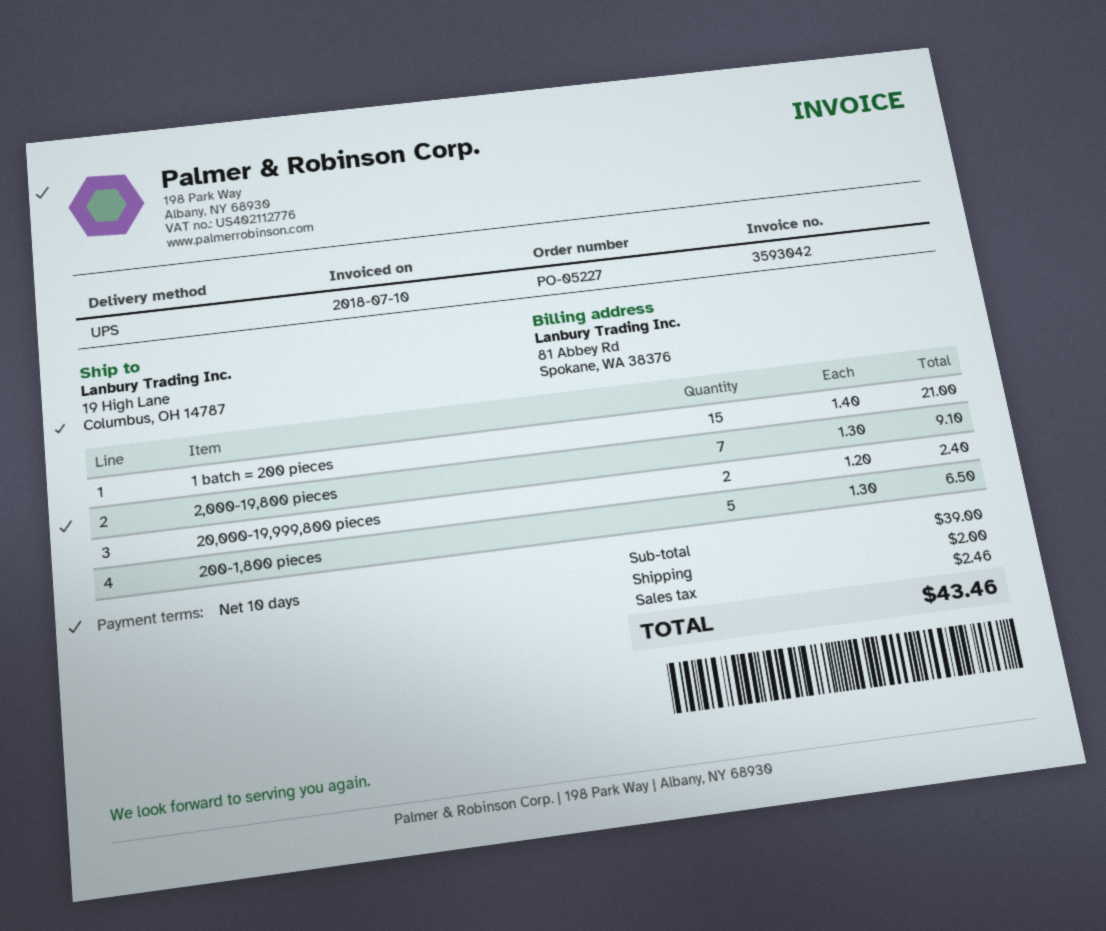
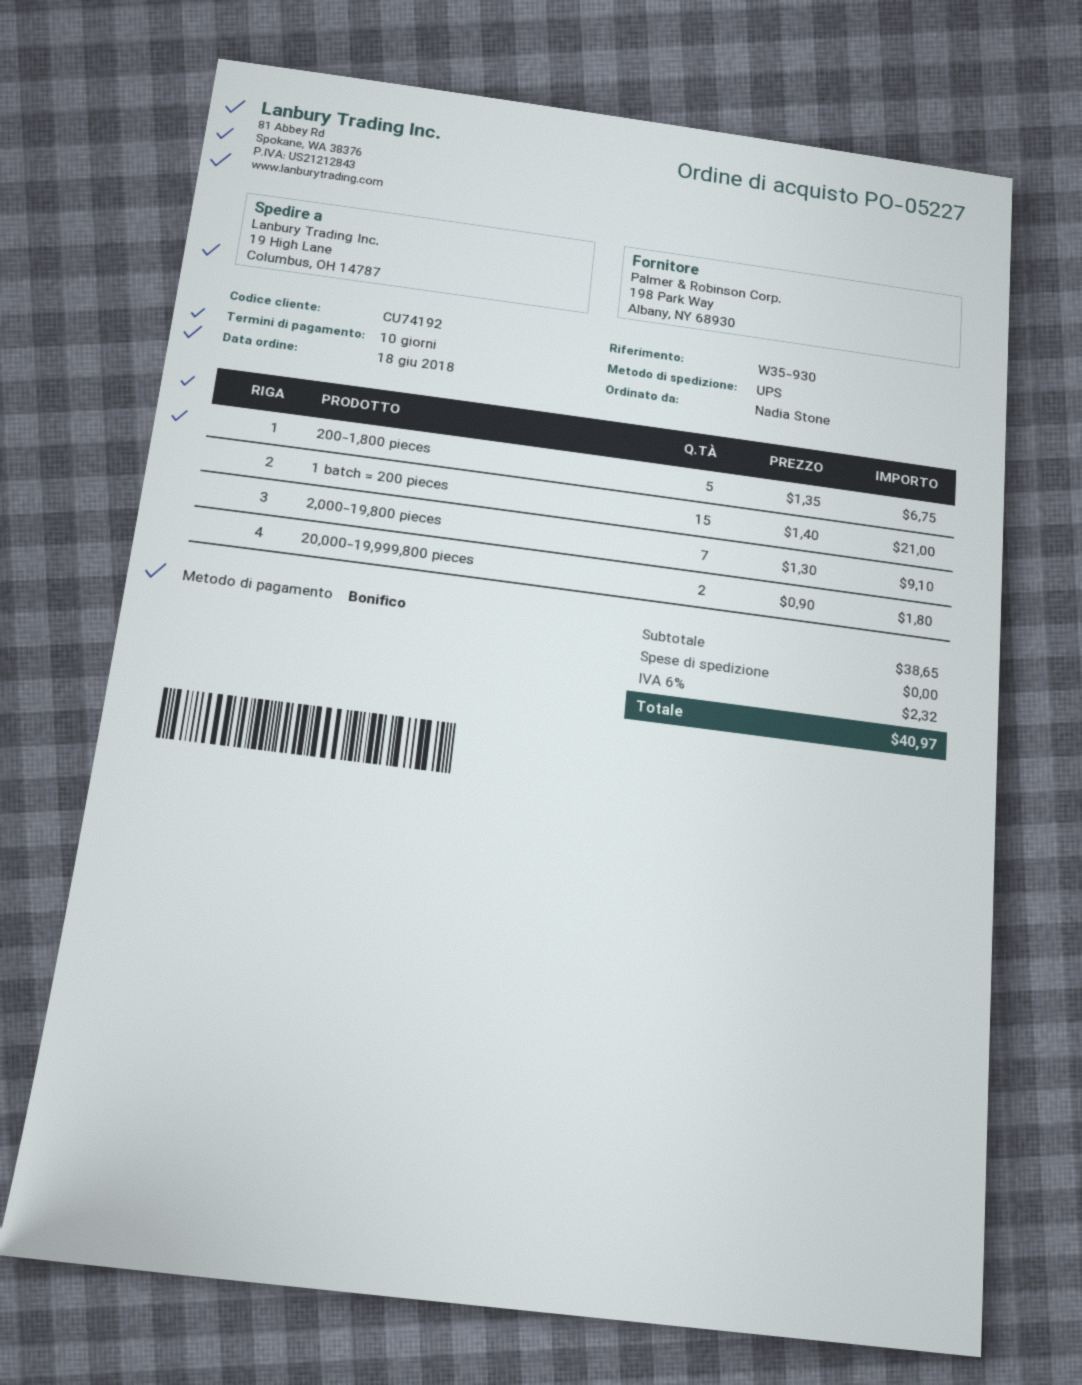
20,000-19,999,800 pieces: 2 x 1.20 = 2.40 -> 2 x 0.90 = 1.80
200-1,800 pieces: 5 x 1.30 = 6.50 -> 5 x 1.35 = 6.75
subtotal: 39.00 -> 38.65
shipping: 2.00 -> 0.00
tax: 2.46 -> 2.32
total: 43.46 -> 40.97

